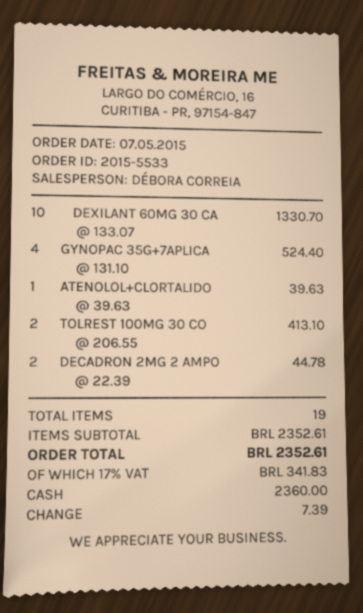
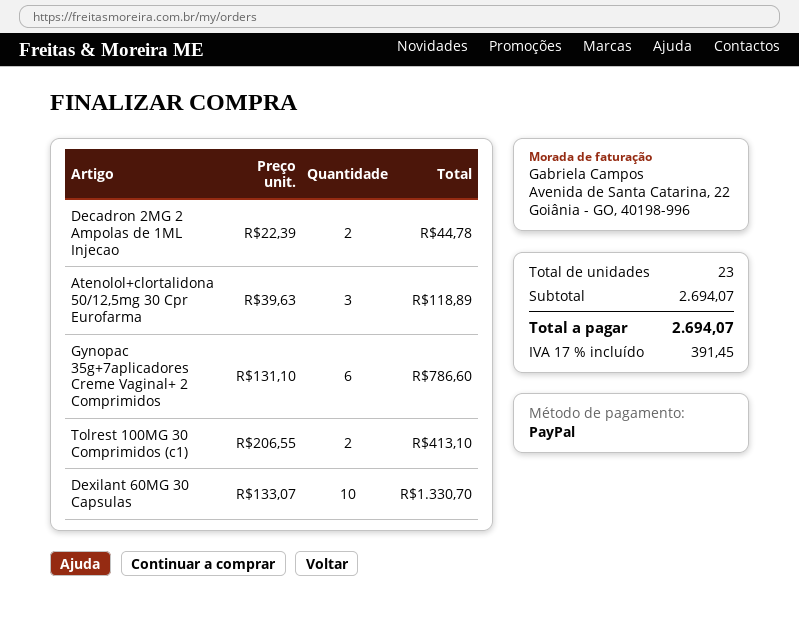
payment method: cash -> PayPal
GYNOPAC 35G+7APLICA: 4 x 131.10 = 524.40 -> 6 x 131.10 = 786.60
ATENOLOL+CLORTALIDO: 1 x 39.63 = 39.63 -> 3 x 39.63 = 118.89
total quantity: 19 -> 23
subtotal: 2352.61 -> 2694.07
tax: 17% = 341.83 -> 17% = 391.45
total: 2352.61 -> 2694.07

